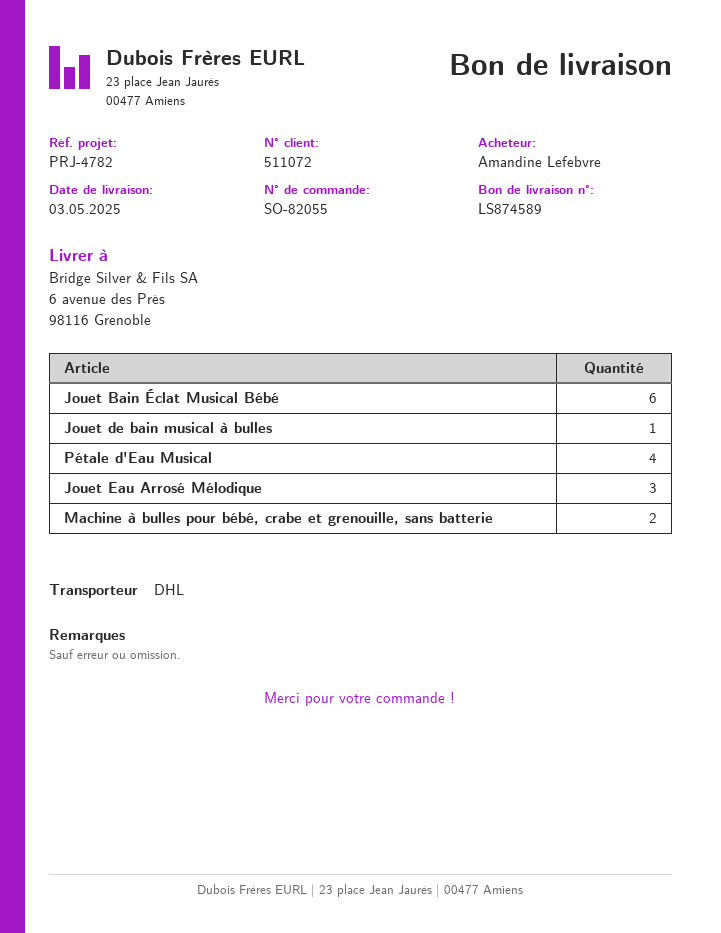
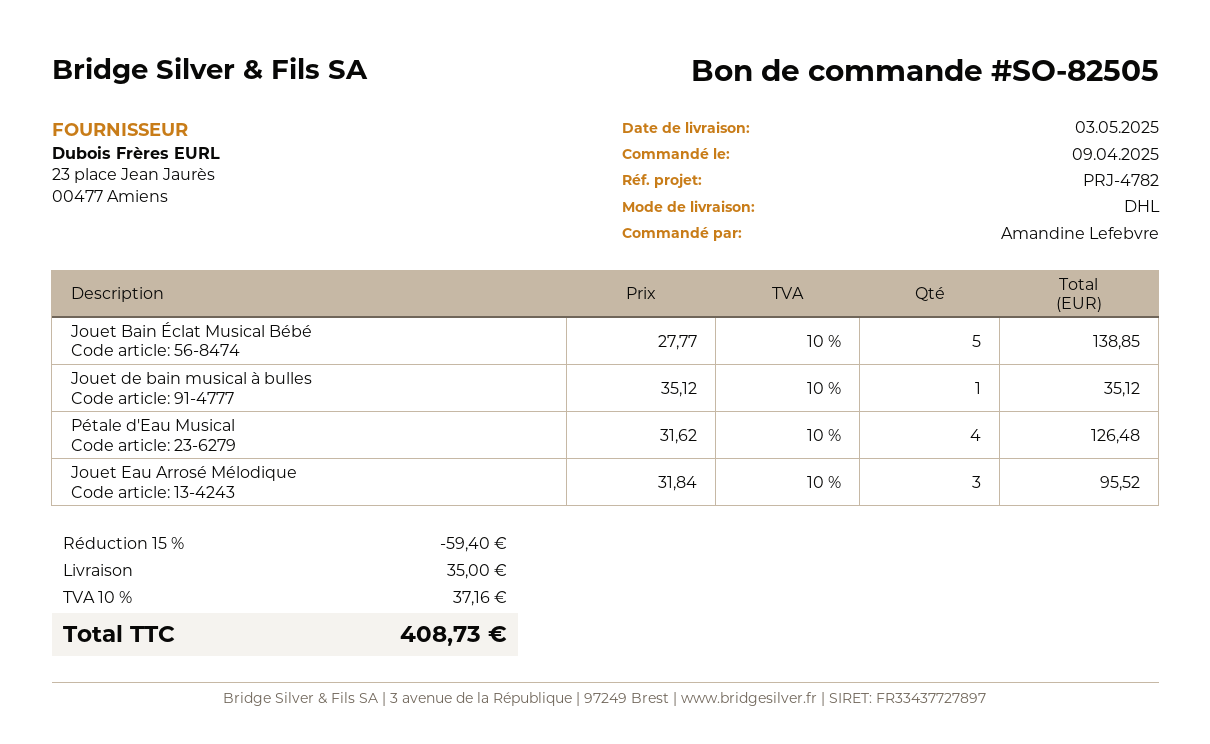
order number: SO-82055 -> SO-82505
Jouet Bain Éclat Musical Bébé: 6 -> 5
Machine à bulles pour bébé, crabe et grenouille, sans batterie: 2 -> none

